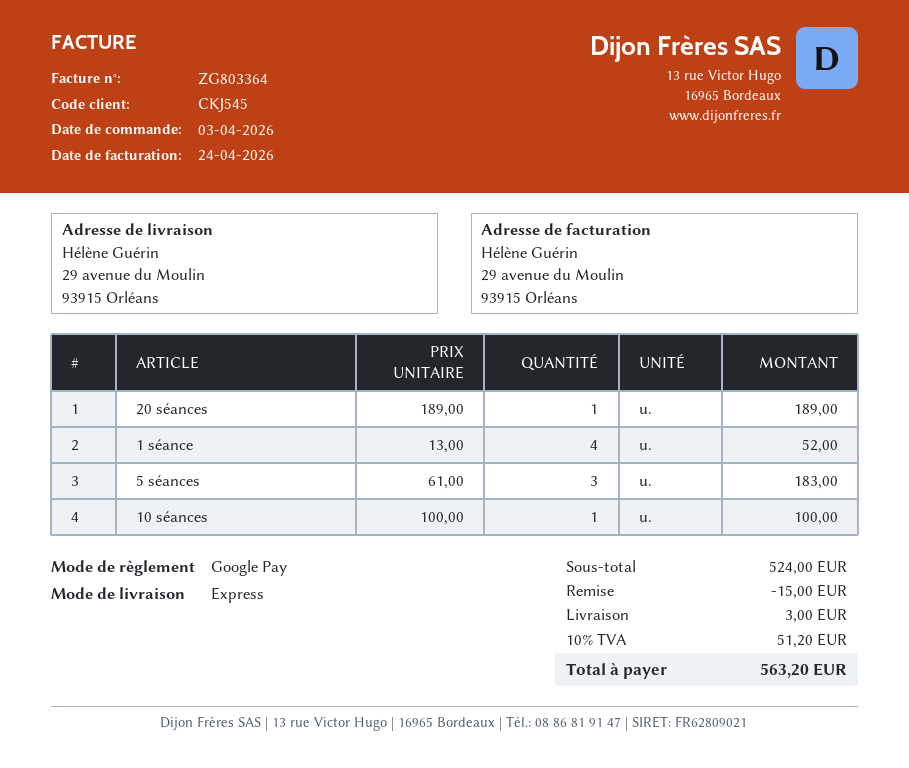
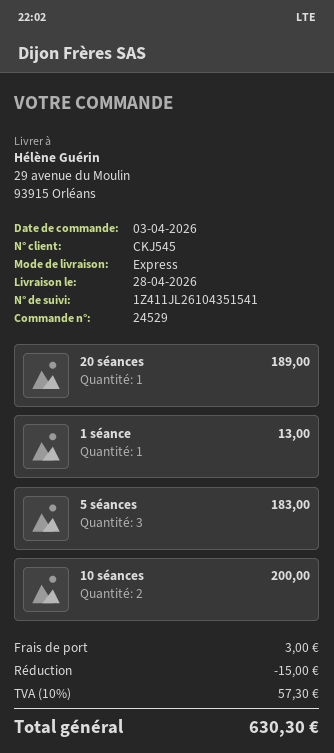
1 séance: 4 for 52.00 -> 1 for 13.00
10 séances: 1 for 100.00 -> 2 for 200.00
tax: 10% = 51.20 -> 10% = 57.30
total: 563.20 -> 630.30

